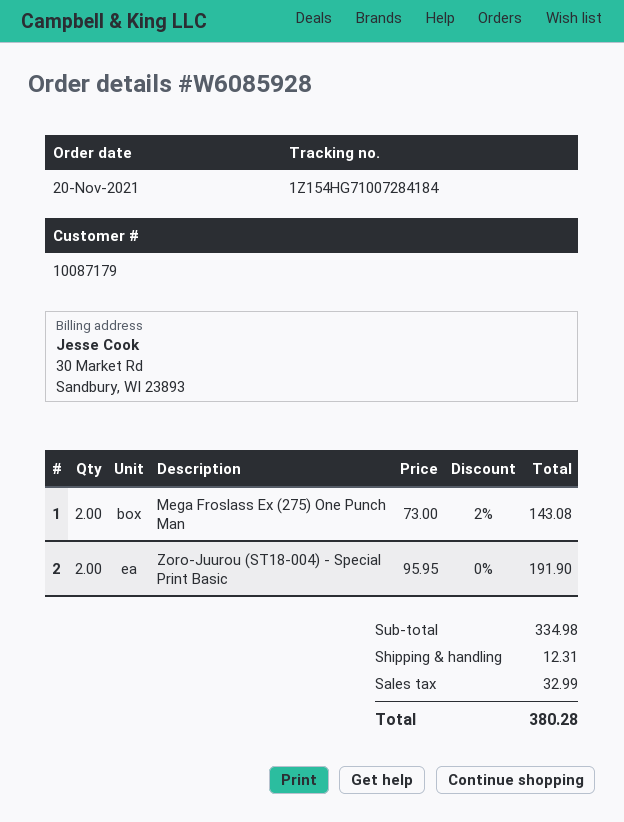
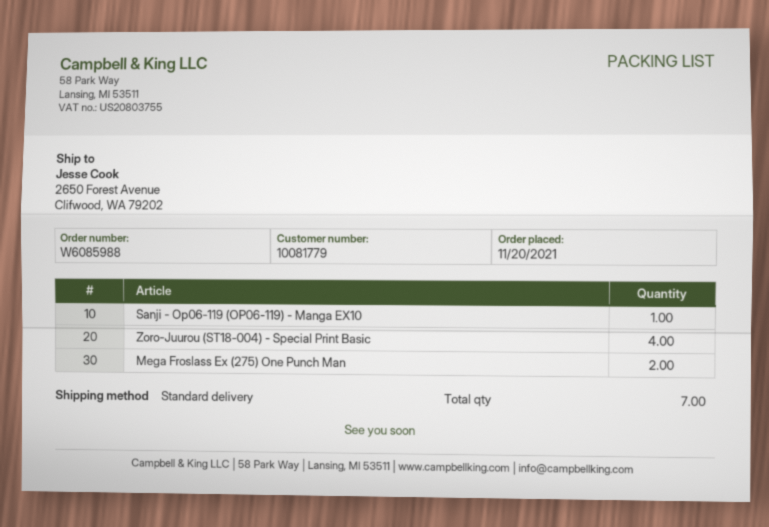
order number: W6085928 -> W6085988
customer number: 10087179 -> 10081779
Zoro-Juurou (ST18-004) - Special Print Basic: 2 -> 4
Sanji - Op06-119 (OP06-119) - Manga EX10: none -> 1

